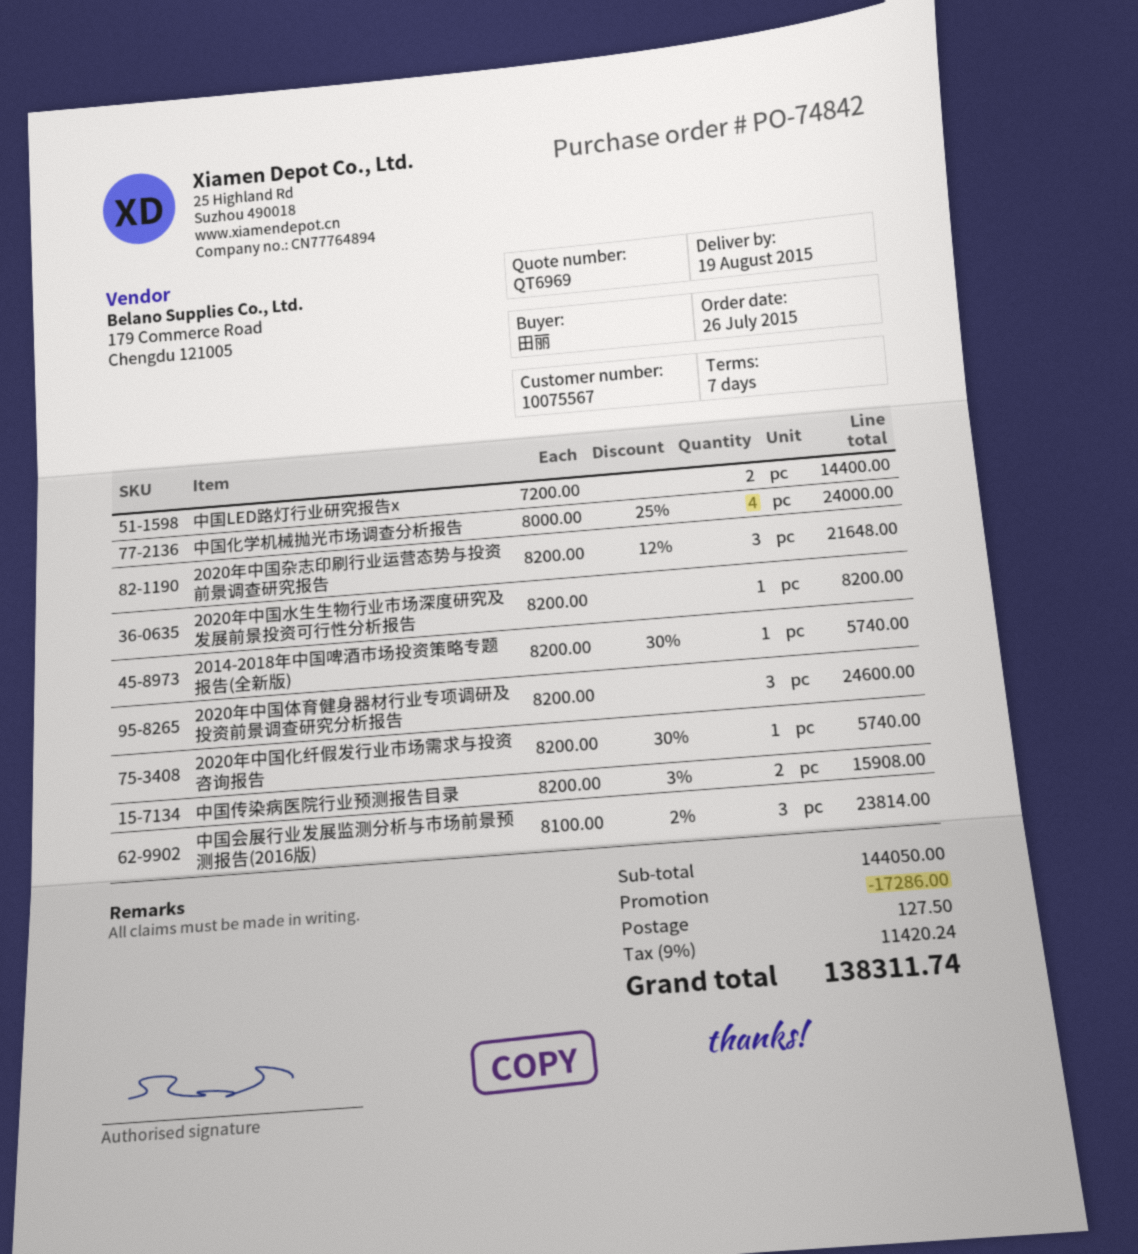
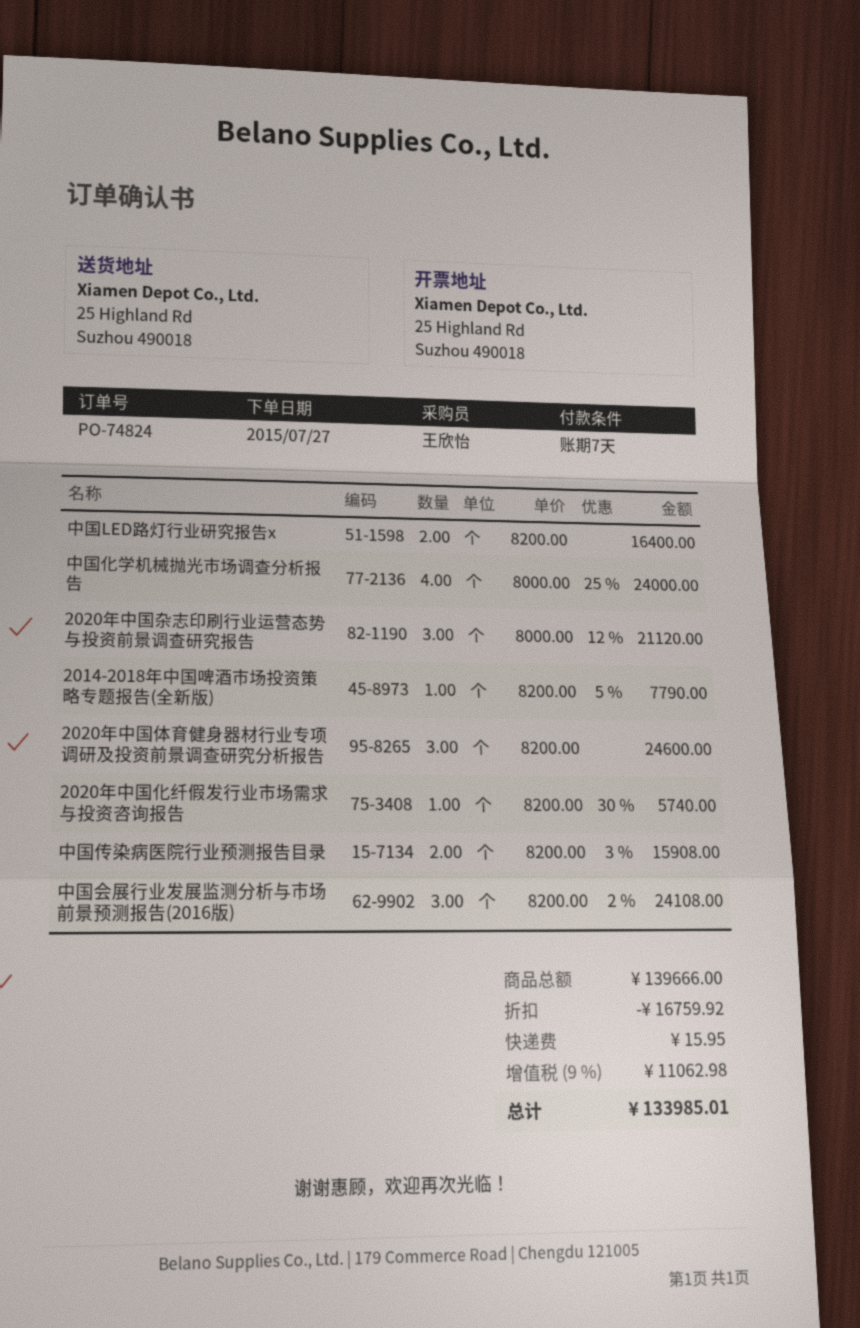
order number: PO-74842 -> PO-74824
order date: 2015-07-26 -> 2015-07-27
ordered by: 田丽 -> 王欣怡
中国LED路灯行业研究报告x: 2 x 7200.00 = 14400.00 -> 2 x 8200.00 = 16400.00
2020年中国杂志印刷行业运营态势与投资前景调查研究报告: 3 x 8200.00 - 12% = 21648.00 -> 3 x 8000.00 - 12% = 21120.00
2020年中国水生生物行业市场深度研究及发展前景投资可行性分析报告: 1 x 8200.00 = 8200.00 -> none
2014-2018年中国啤酒市场投资策略专题报告(全新版): 1 x 8200.00 - 30% = 5740.00 -> 1 x 8200.00 - 5% = 7790.00
中国会展行业发展监测分析与市场前景预测报告(2016版): 3 x 8100.00 - 2% = 23814.00 -> 3 x 8200.00 - 2% = 24108.00
subtotal: 144050.00 -> 139666.00
discount: 17286.00 -> 16759.92
shipping: 127.50 -> 15.95
tax: 9% = 11420.24 -> 9% = 11062.98
total: 138311.74 -> 133985.01

